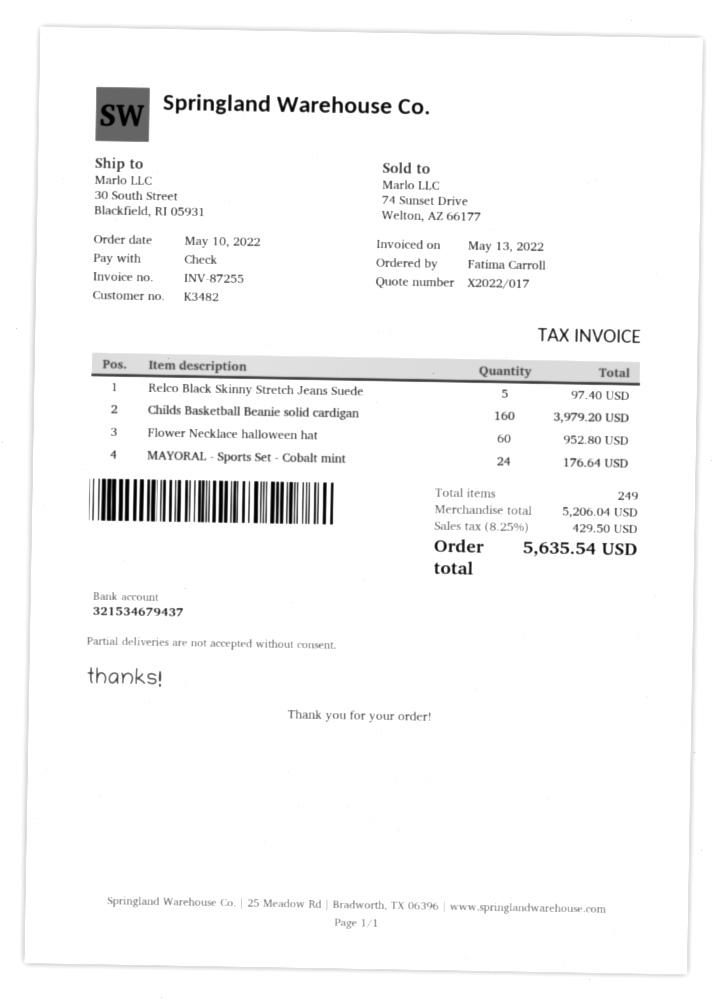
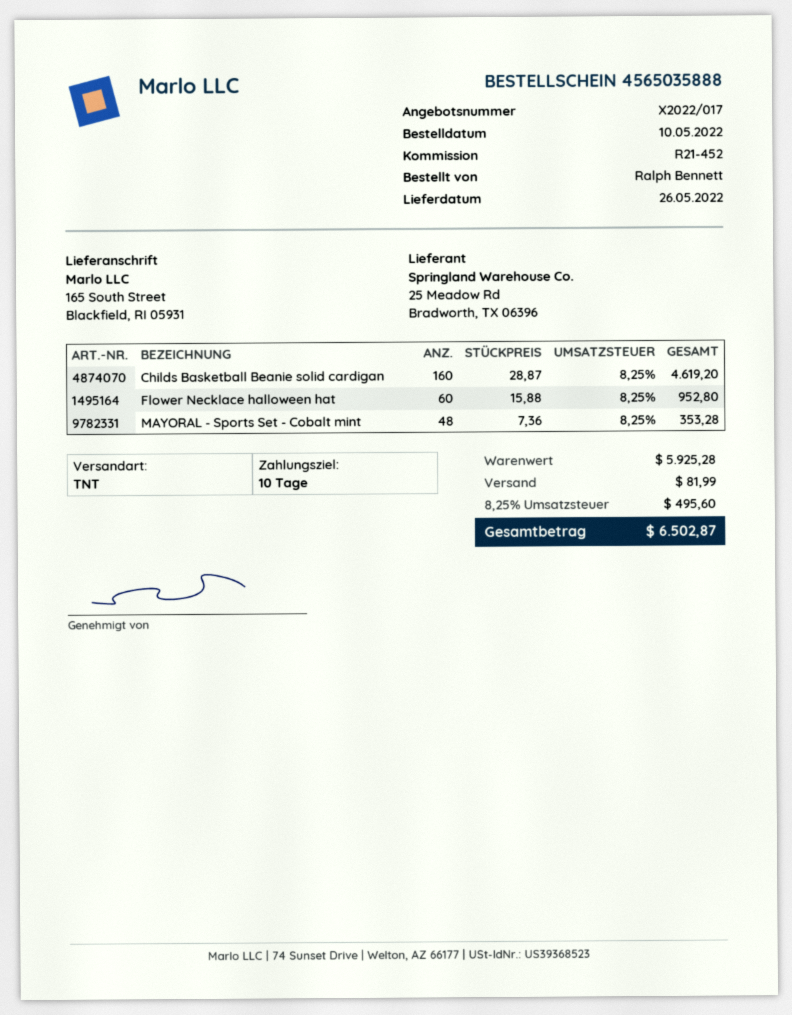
ordered by: Fatima Carroll -> Ralph Bennett
ship to: 30 South Street, Blackfield, RI 05931 -> 165 South Street, Blackfield, RI 05931
Relco Black Skinny Stretch Jeans Suede: 5 for 97.40 -> none
Childs Basketball Beanie solid cardigan: 160 for 3979.20 -> 160 for 4619.20
MAYORAL - Sports Set - Cobalt mint: 24 for 176.64 -> 48 for 353.28
subtotal: 5206.04 -> 5925.28
shipping: none -> 81.99
tax: 8.25% = 429.50 -> 8.25% = 495.60
total: 5635.54 -> 6502.87

